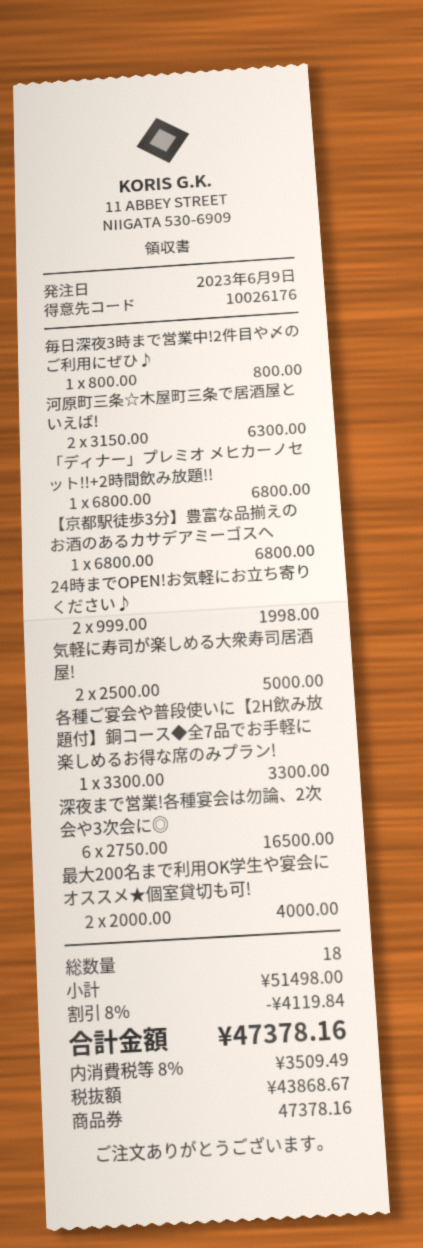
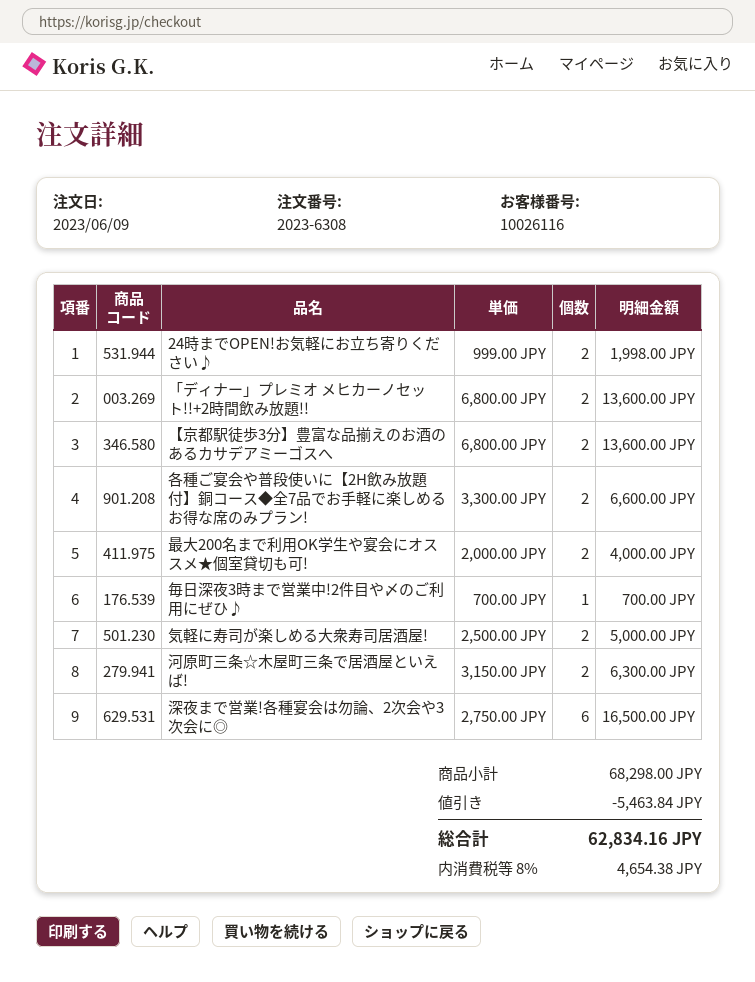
customer number: 10026176 -> 10026116
毎日深夜3時まで営業中!2件目や〆のご利用にぜひ♪: 1 x 800.00 = 800.00 -> 1 x 700.00 = 700.00
「ディナー」プレミオ メヒカーノセット!!+2時間飲み放題!!: 1 x 6800.00 = 6800.00 -> 2 x 6800.00 = 13600.00
【京都駅徒歩3分】豊富な品揃えのお酒のあるカサデアミーゴスへ: 1 x 6800.00 = 6800.00 -> 2 x 6800.00 = 13600.00
各種ご宴会や普段使いに【2H飲み放題付】銅コース◆全7品でお手軽に楽しめるお得な席のみプラン!: 1 x 3300.00 = 3300.00 -> 2 x 3300.00 = 6600.00
subtotal: 51498.00 -> 68298.00
discount: 4119.84 -> 5463.84
tax: 8% = 3509.49 -> 8% = 4654.38
total: 47378.16 -> 62834.16

